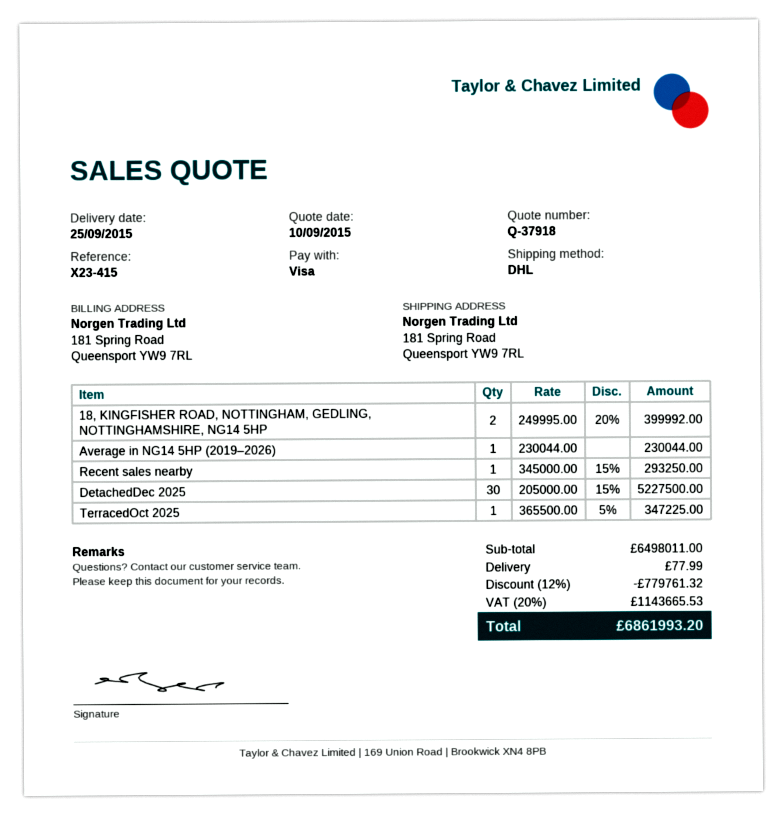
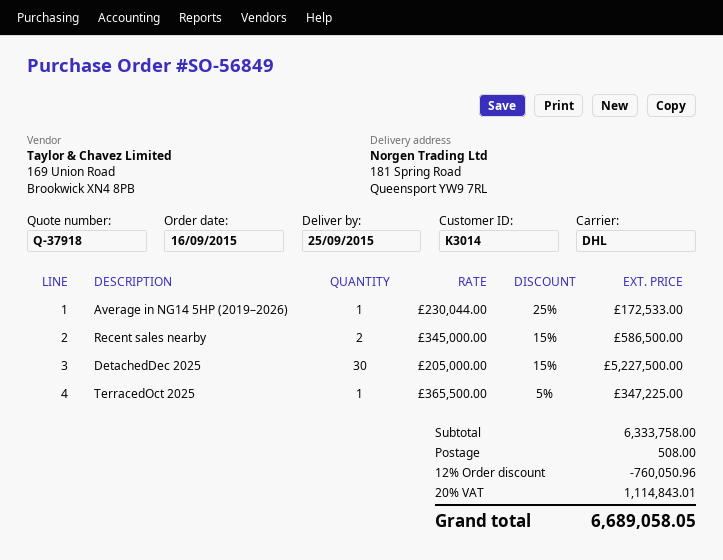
18, KINGFISHER ROAD, NOTTINGHAM, GEDLING, NOTTINGHAMSHIRE, NG14 5HP: 2 x 249995.00 - 20% = 399992.00 -> none
Average in NG14 5HP (2019–2026): 1 x 230044.00 = 230044.00 -> 1 x 230044.00 - 25% = 172533.00
Recent sales nearby: 1 x 345000.00 - 15% = 293250.00 -> 2 x 345000.00 - 15% = 586500.00
subtotal: 6498011.00 -> 6333758.00
discount: 12% = 779761.32 -> 12% = 760050.96
shipping: 77.99 -> 508.00
tax: 20% = 1143665.53 -> 20% = 1114843.01
total: 6861993.20 -> 6689058.05

